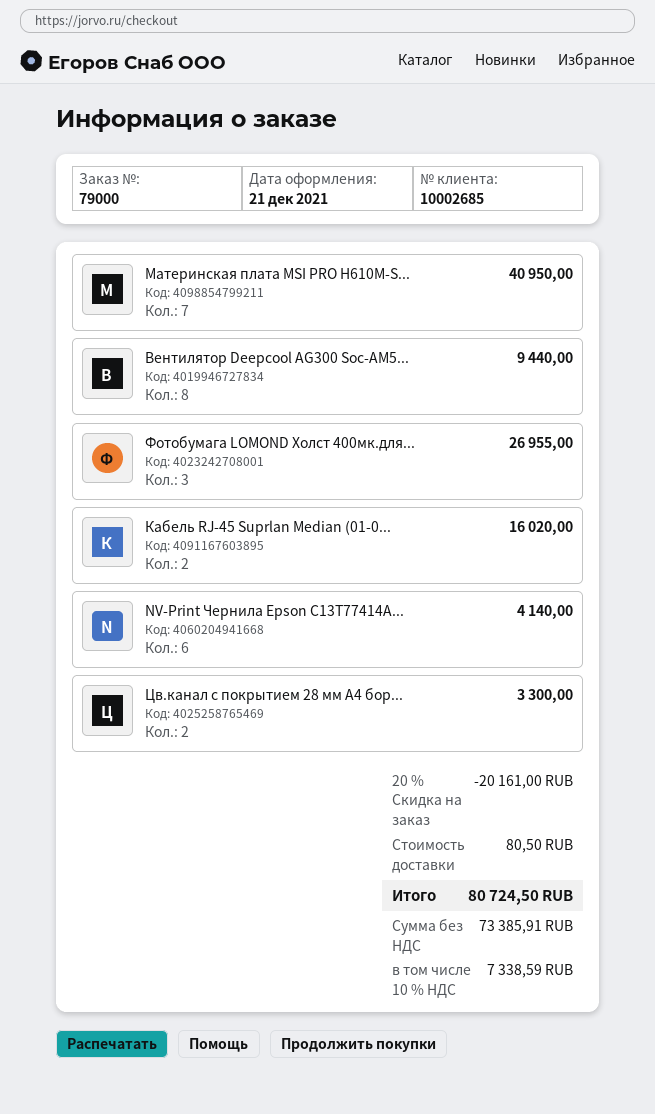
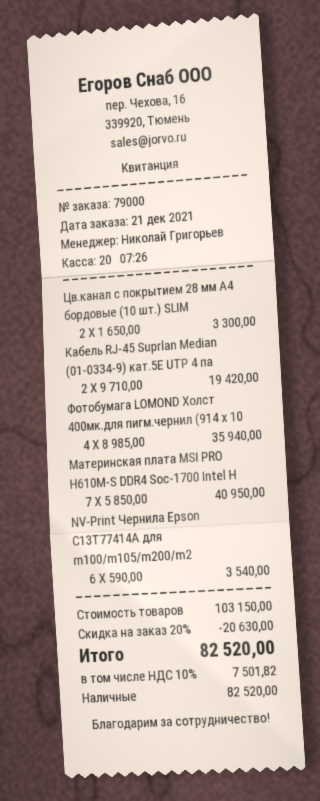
Вентилятор Deepcool AG300 Soc-AM5...: 8 for 9440.00 -> none
Фотобумага LOMOND Холст 400мк.для...: 3 for 26955.00 -> 4 for 35940.00
Кабель RJ-45 Suprlan Median (01-0...: 2 for 16020.00 -> 2 for 19420.00
NV-Print Чернила Epson C13T77414A...: 6 for 4140.00 -> 6 for 3540.00
discount: 20% = 20161.00 -> 20% = 20630.00
shipping: 80.50 -> none
tax: 10% = 7338.59 -> 10% = 7501.82
total: 80724.50 -> 82520.00

